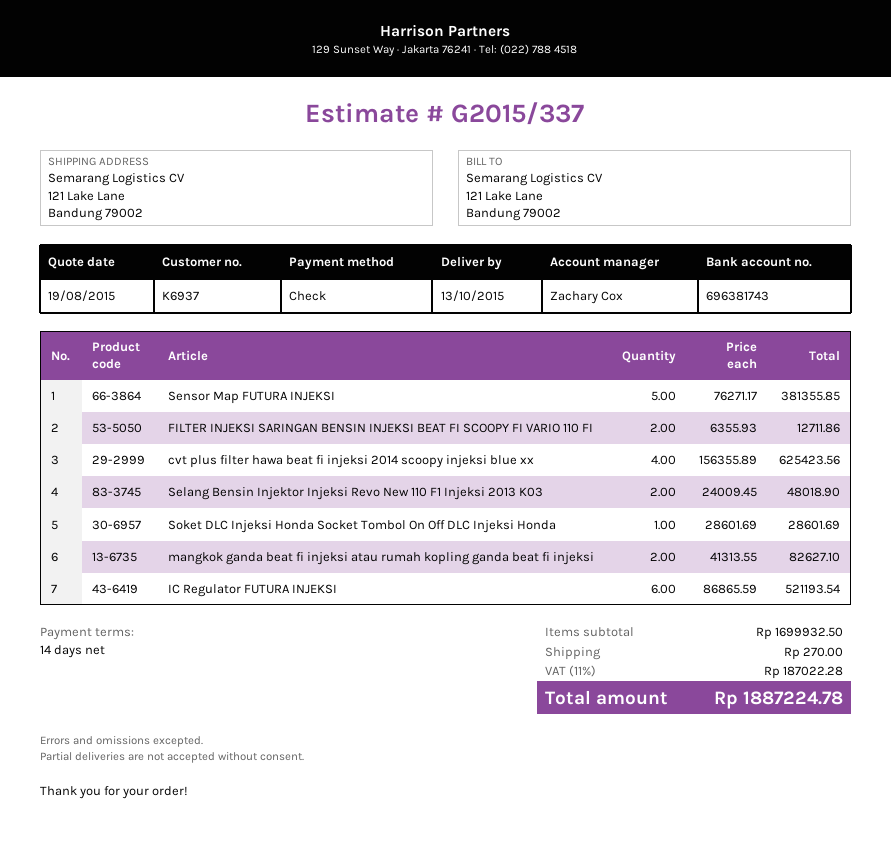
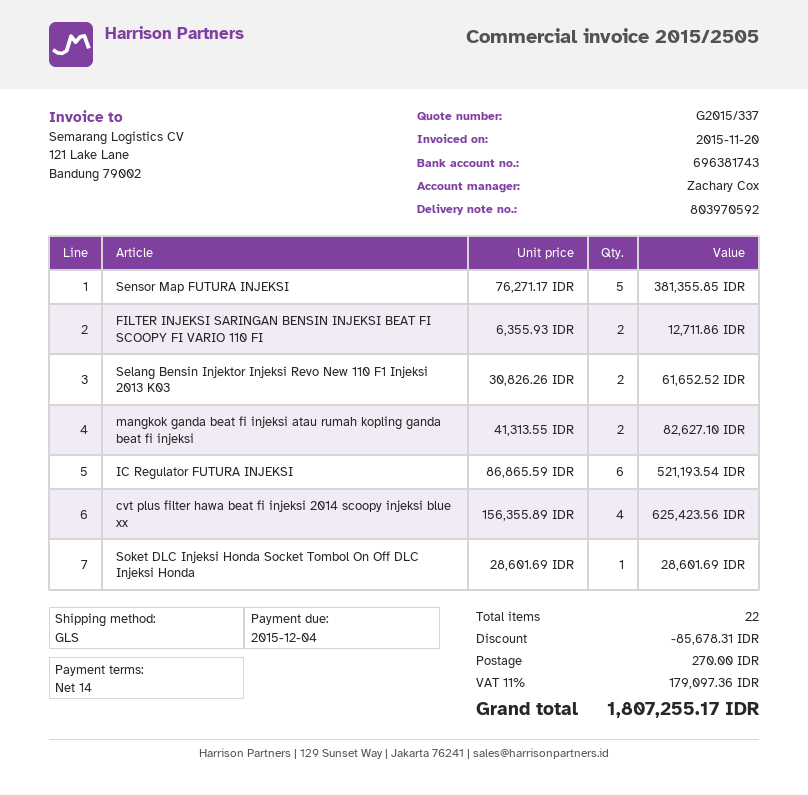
Selang Bensin Injektor Injeksi Revo New 110 F1 Injeksi 2013 K03: 2 x 24009.45 = 48018.90 -> 2 x 30826.26 = 61652.52
discount: none -> 85678.31
tax: 11% = 187022.28 -> 11% = 179097.36
total: 1887224.78 -> 1807255.17

